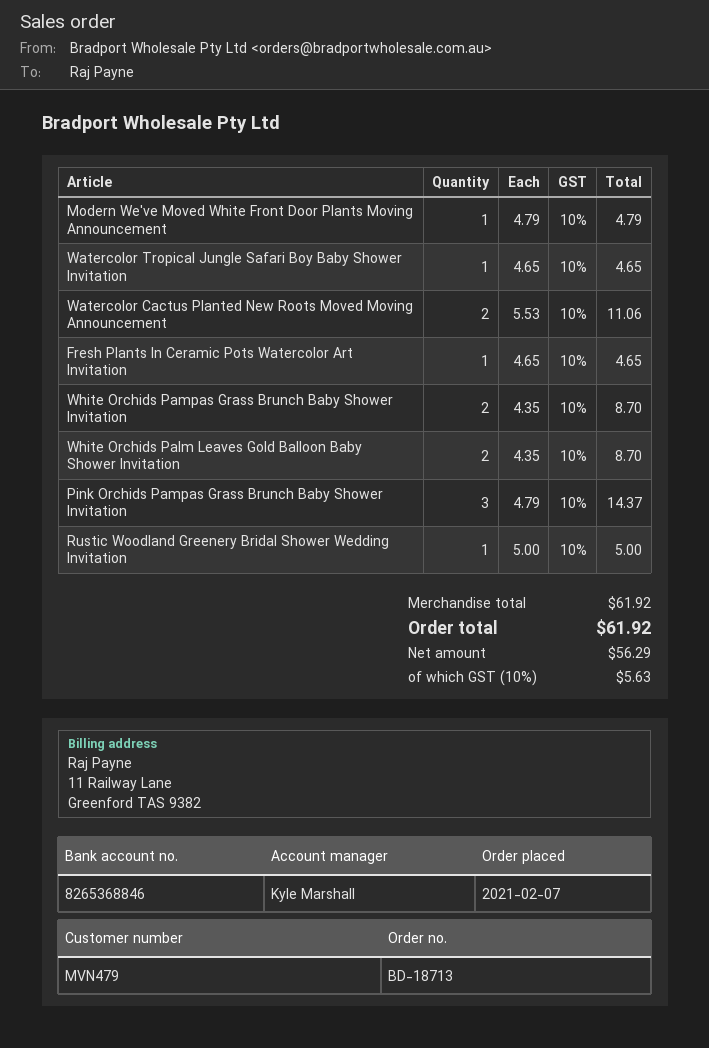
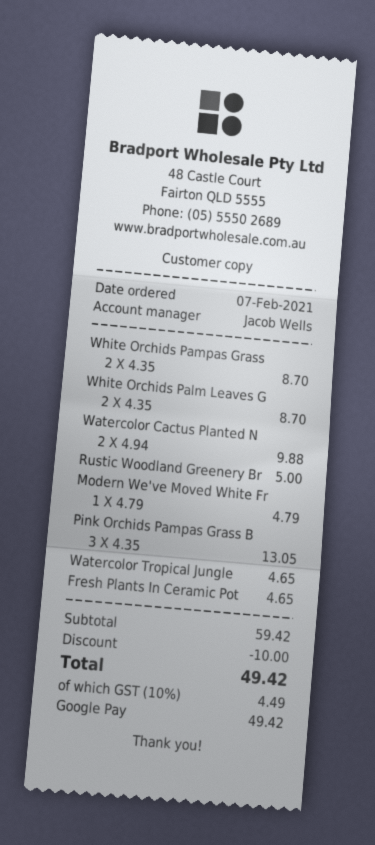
sales rep: Kyle Marshall -> Jacob Wells
Watercolor Cactus Planted New Roots Moved Moving Announcement: 2 x 5.53 = 11.06 -> 2 x 4.94 = 9.88
Pink Orchids Pampas Grass Brunch Baby Shower Invitation: 3 x 4.79 = 14.37 -> 3 x 4.35 = 13.05
subtotal: 61.92 -> 59.42
discount: none -> 10.00
tax: 10% = 5.63 -> 10% = 4.49
total: 61.92 -> 49.42

